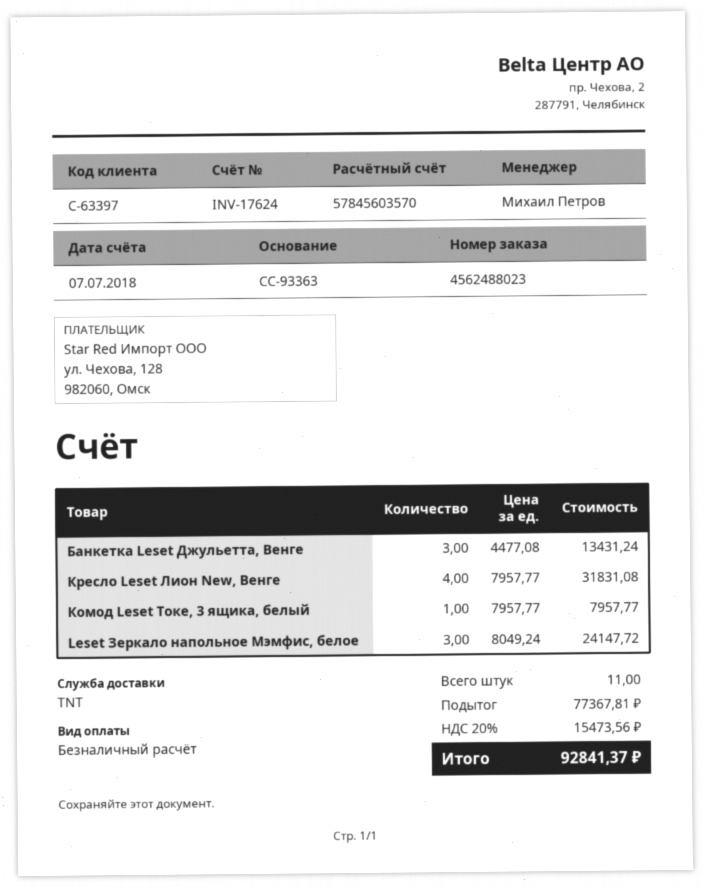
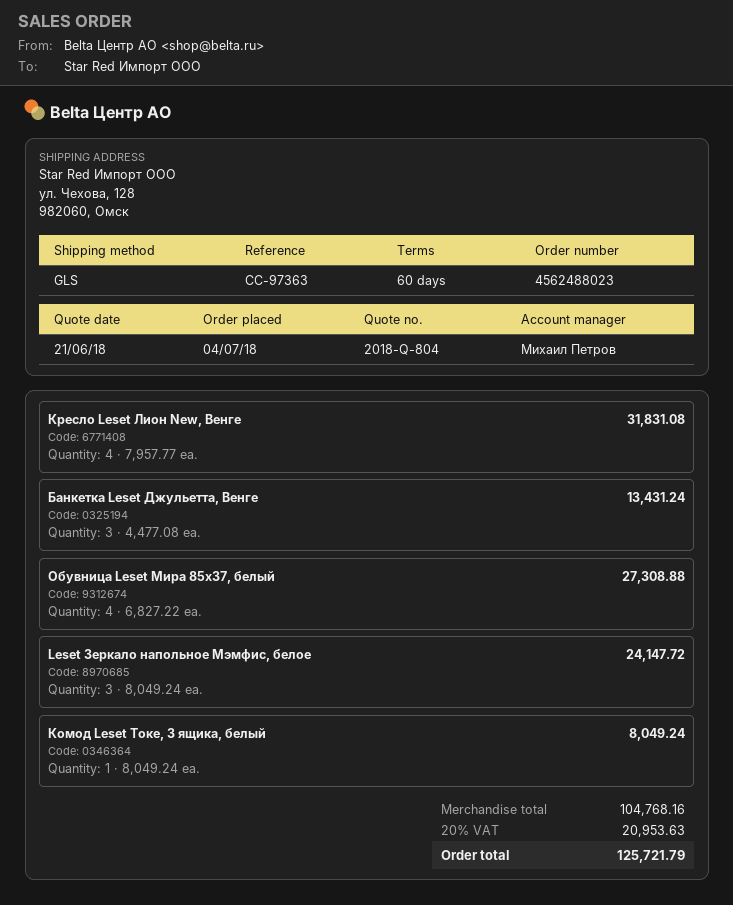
reference: CC-93363 -> CC-97363
shipping method: TNT -> GLS
Комод Leset Токе, 3 ящика, белый: 1 x 7957.77 = 7957.77 -> 1 x 8049.24 = 8049.24
Обувница Leset Мира 85х37, белый: none -> 4 x 6827.22 = 27308.88
subtotal: 77367.81 -> 104768.16
tax: 20% = 15473.56 -> 20% = 20953.63
total: 92841.37 -> 125721.79

